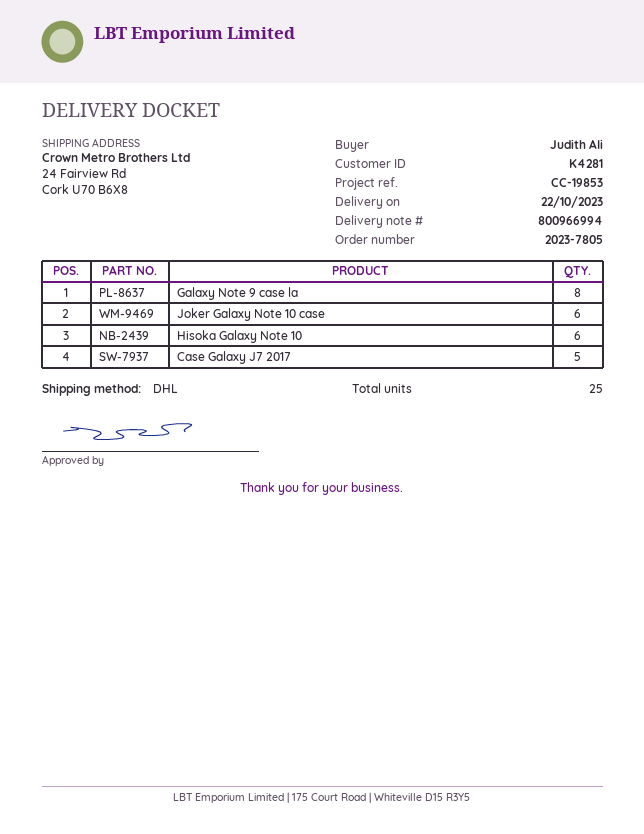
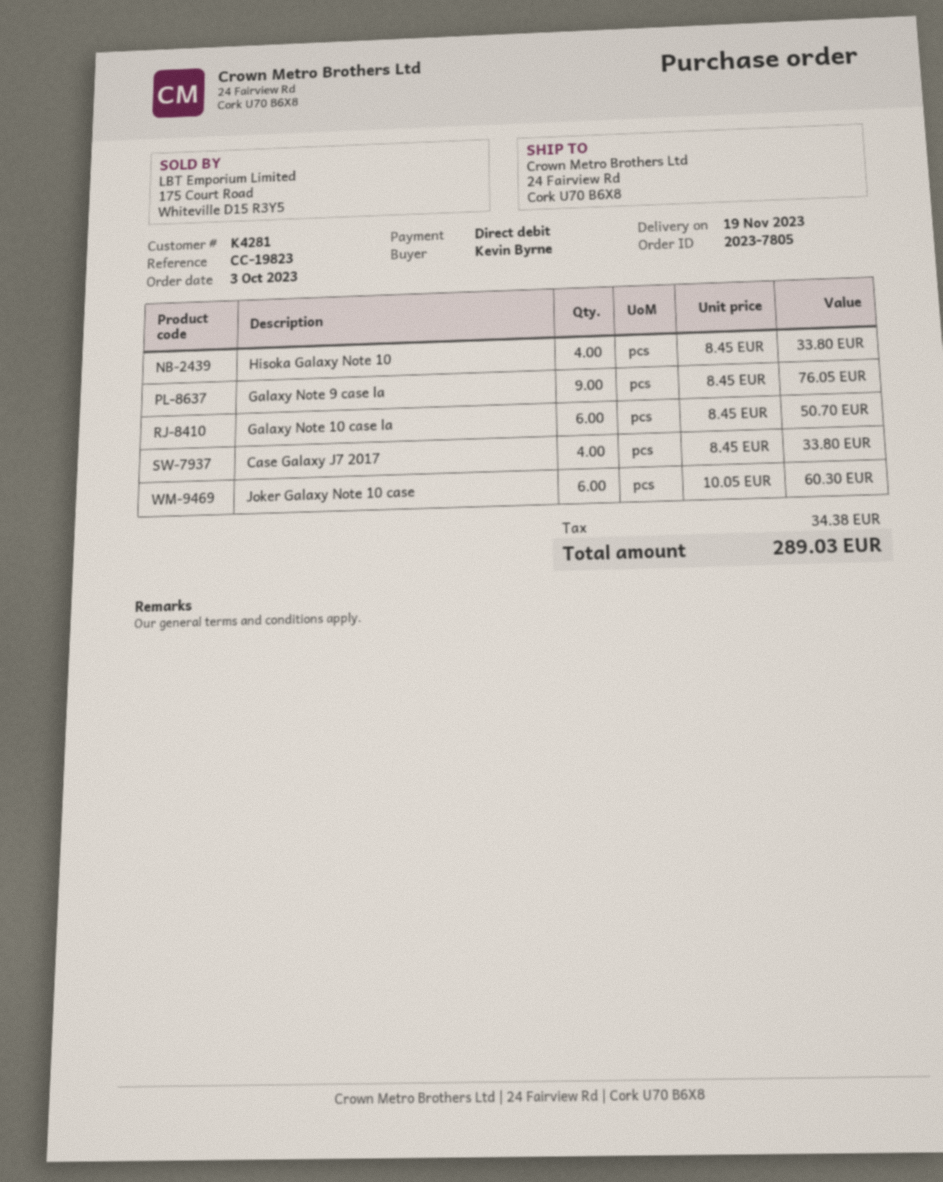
delivery date: 2023-10-22 -> 2023-11-19
reference: CC-19853 -> CC-19823
ordered by: Judith Ali -> Kevin Byrne
Galaxy Note 9 case la: 8 -> 9
Hisoka Galaxy Note 10: 6 -> 4
Case Galaxy J7 2017: 5 -> 4
Galaxy Note 10 case la: none -> 6

